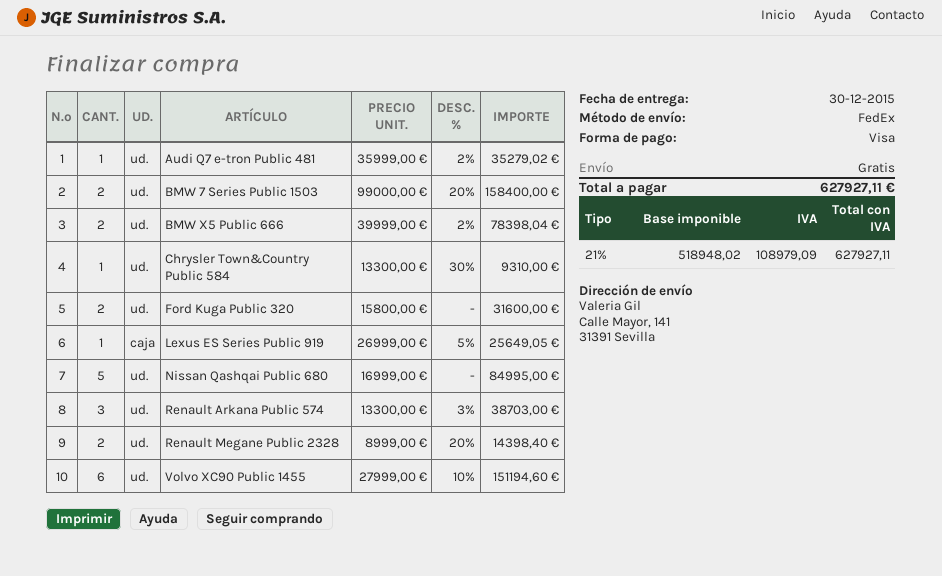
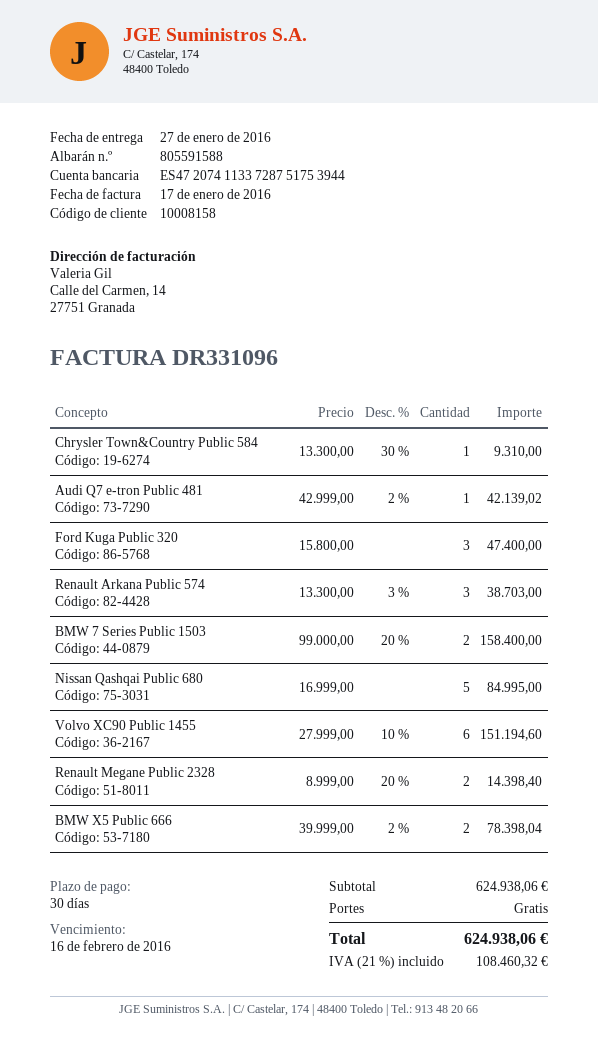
delivery date: 2015-12-30 -> 2016-01-27
Audi Q7 e-tron Public 481: 1 x 35999.00 - 2% = 35279.02 -> 1 x 42999.00 - 2% = 42139.02
Ford Kuga Public 320: 2 x 15800.00 = 31600.00 -> 3 x 15800.00 = 47400.00
Lexus ES Series Public 919: 1 x 26999.00 - 5% = 25649.05 -> none
tax: 21% = 108979.09 -> 21% = 108460.32
total: 627927.11 -> 624938.06

